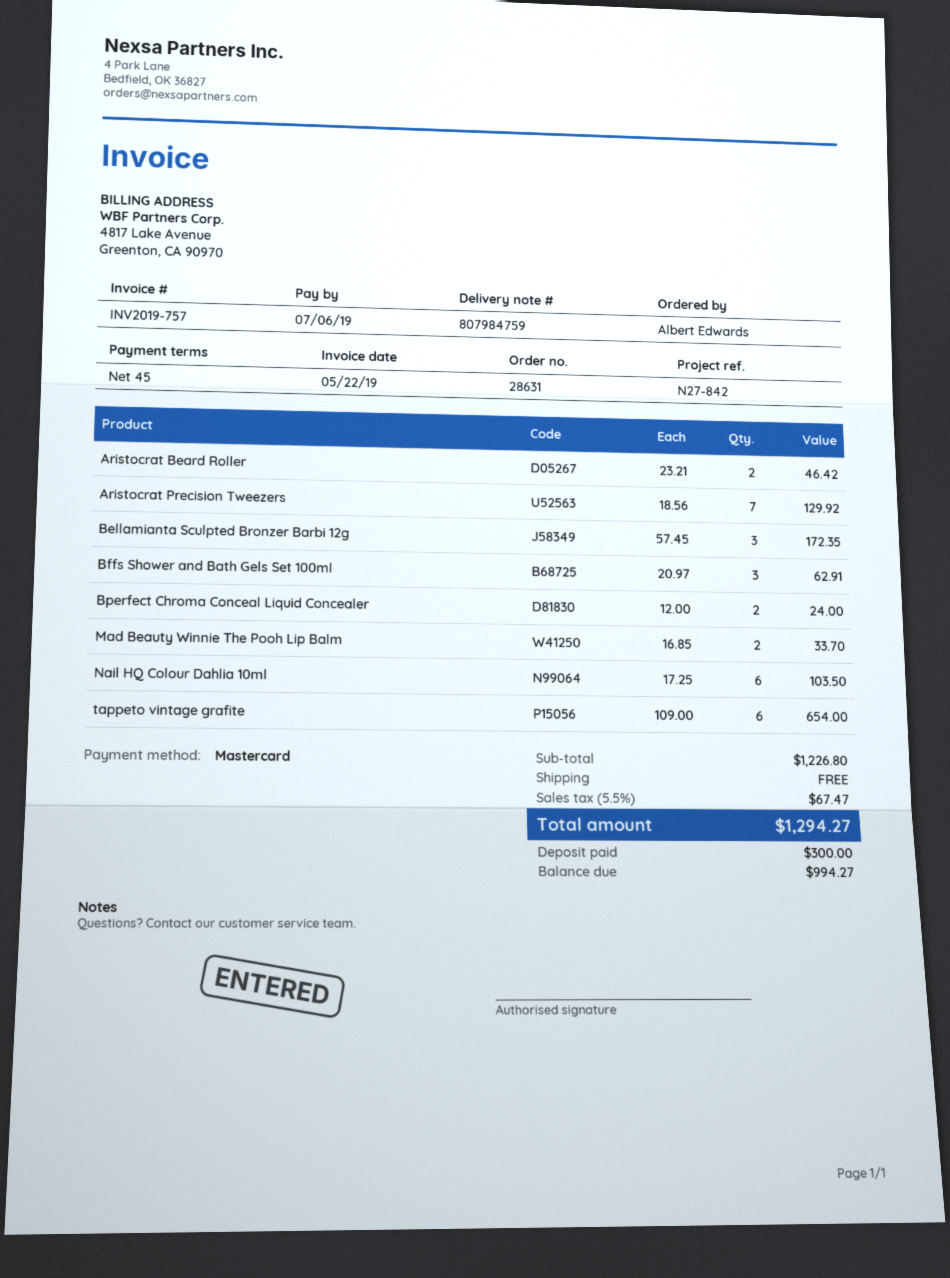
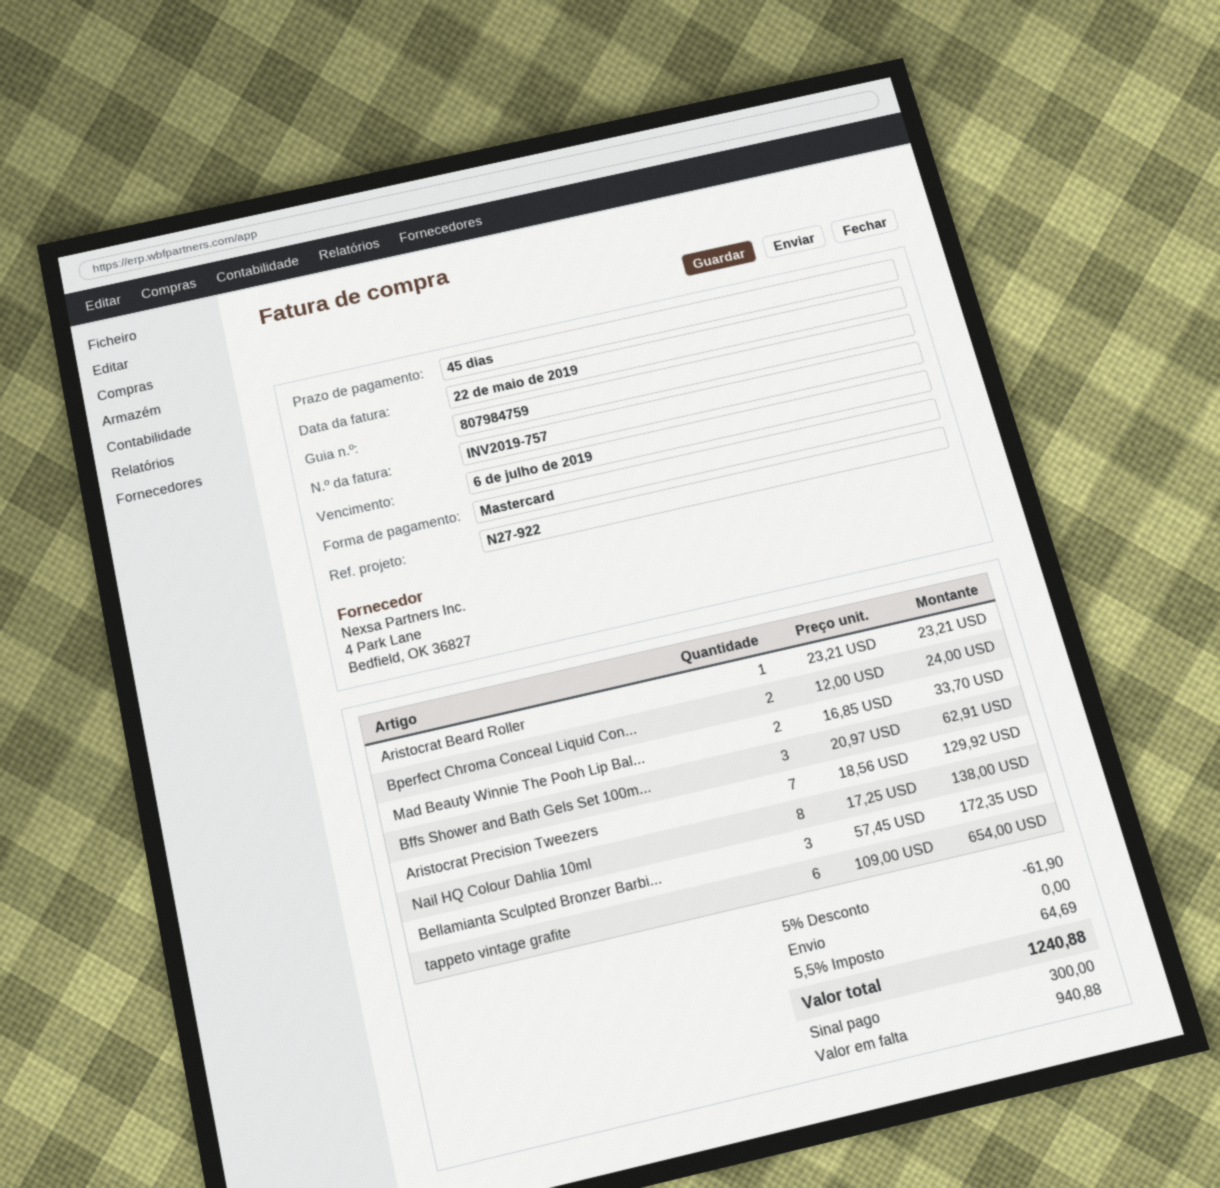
reference: N27-842 -> N27-922
Aristocrat Beard Roller: 2 x 23.21 = 46.42 -> 1 x 23.21 = 23.21
Nail HQ Colour Dahlia 10ml: 6 x 17.25 = 103.50 -> 8 x 17.25 = 138.00
discount: none -> 5% = 61.90
tax: 5.5% = 67.47 -> 5.5% = 64.69
total: 1294.27 -> 1240.88
balance: 994.27 -> 940.88

